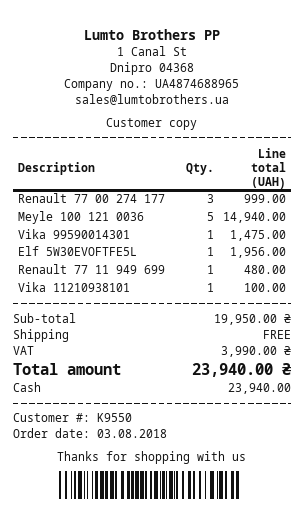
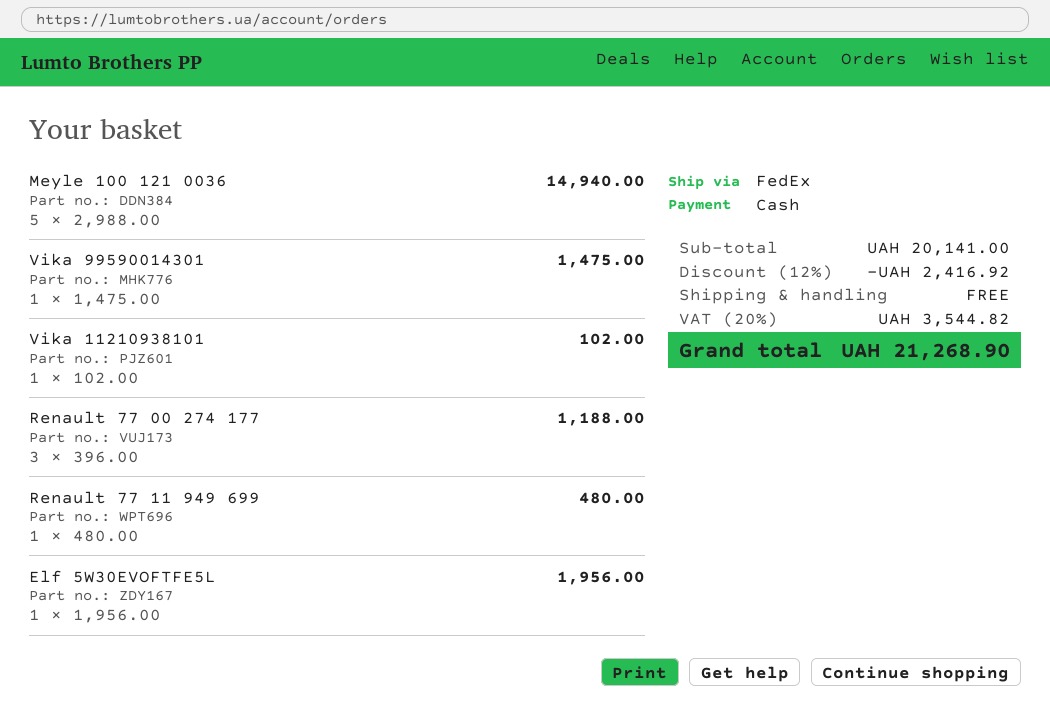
Renault 77 00 274 177: 3 for 999.00 -> 3 for 1188.00
Vika 11210938101: 1 for 100.00 -> 1 for 102.00
subtotal: 19950.00 -> 20141.00
discount: none -> 12% = 2416.92
tax: 3990.00 -> 3544.82
total: 23940.00 -> 21268.90

